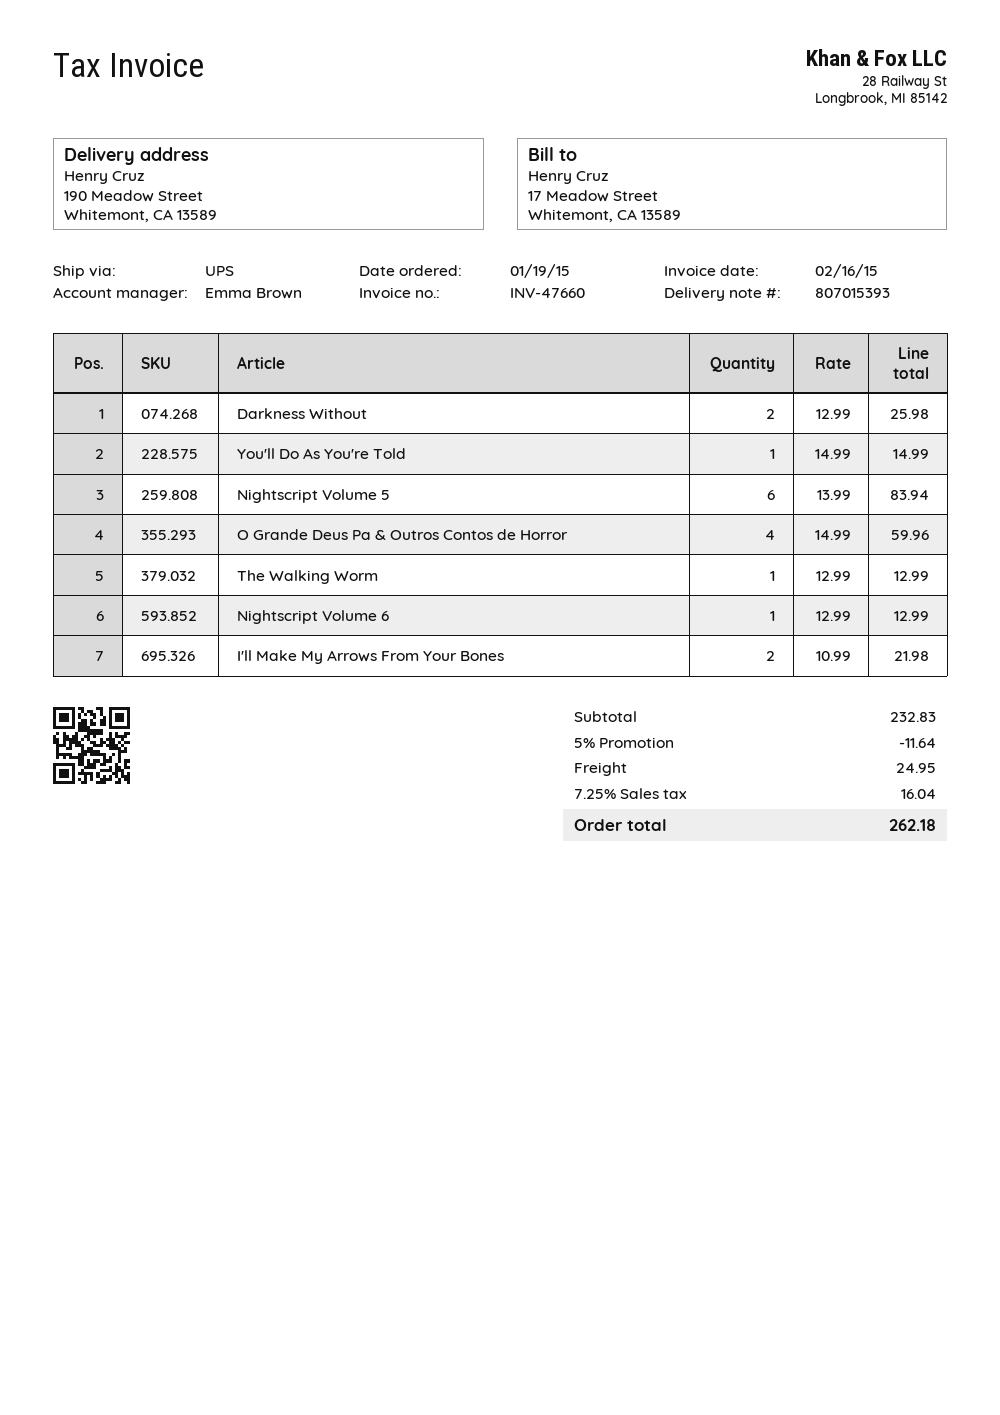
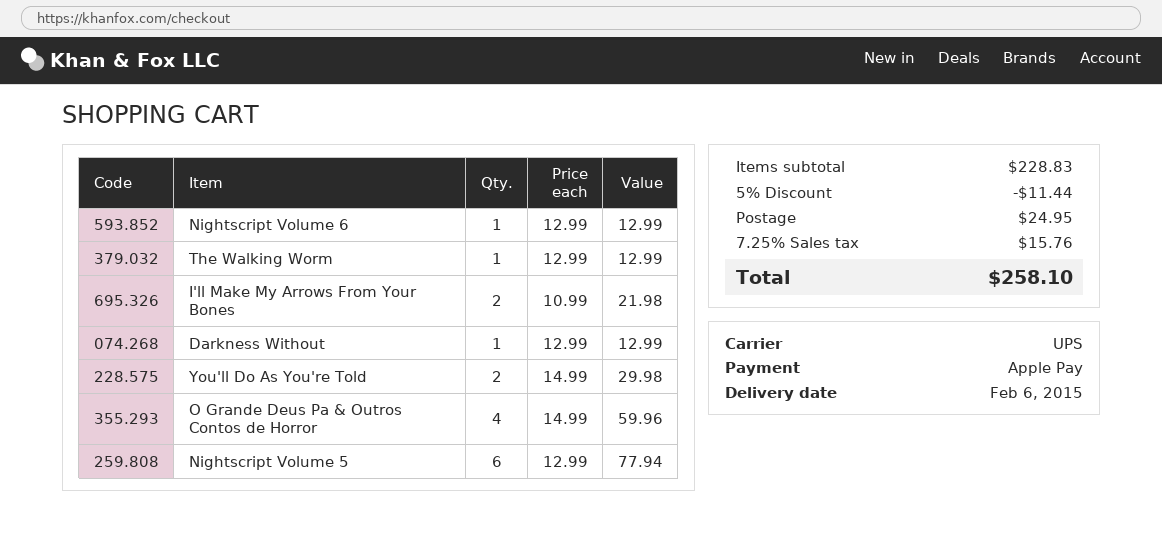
Darkness Without: 2 x 12.99 = 25.98 -> 1 x 12.99 = 12.99
You'll Do As You're Told: 1 x 14.99 = 14.99 -> 2 x 14.99 = 29.98
Nightscript Volume 5: 6 x 13.99 = 83.94 -> 6 x 12.99 = 77.94
subtotal: 232.83 -> 228.83
discount: 5% = 11.64 -> 5% = 11.44
tax: 7.25% = 16.04 -> 7.25% = 15.76
total: 262.18 -> 258.10

